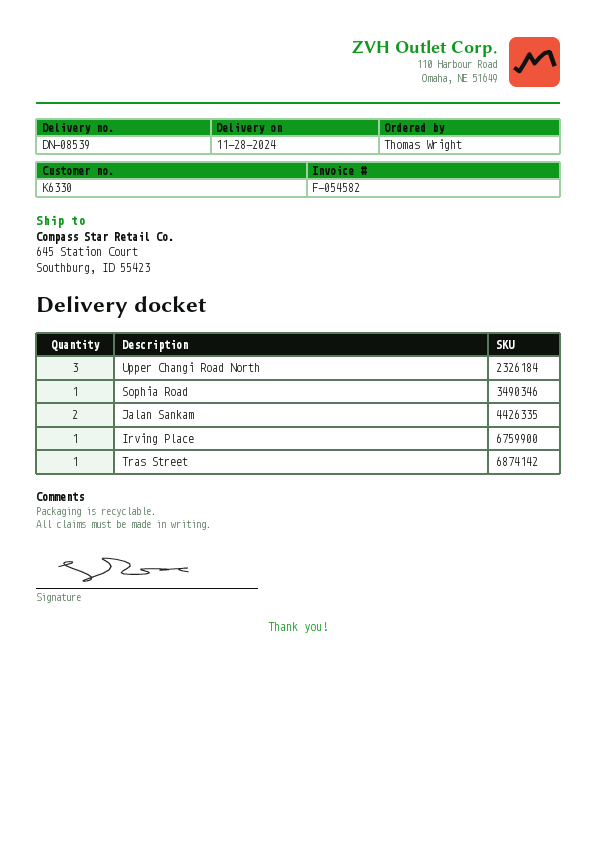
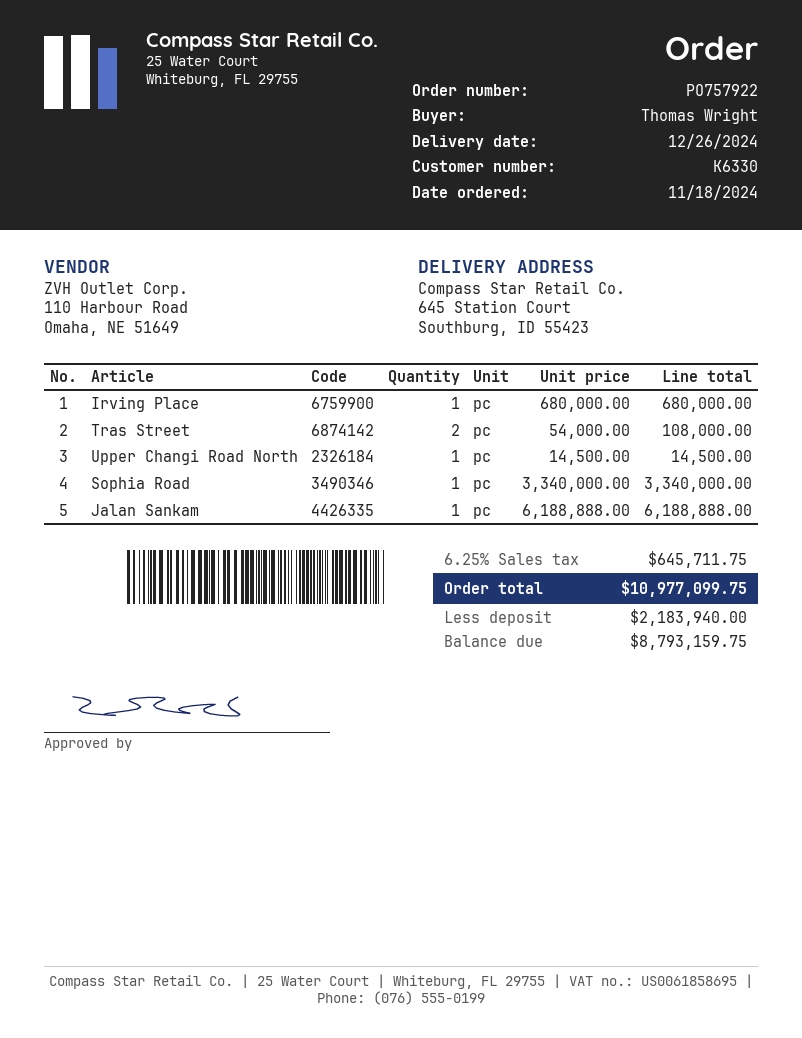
delivery date: 2024-11-28 -> 2024-12-26
Upper Changi Road North: 3 -> 1
Jalan Sankam: 2 -> 1
Tras Street: 1 -> 2

